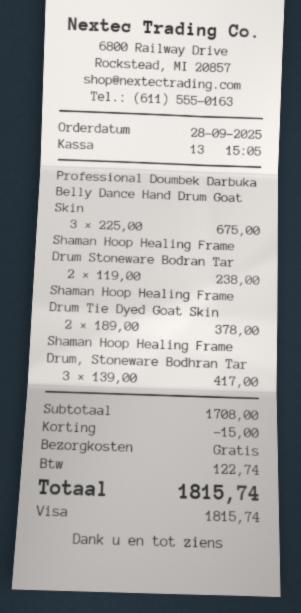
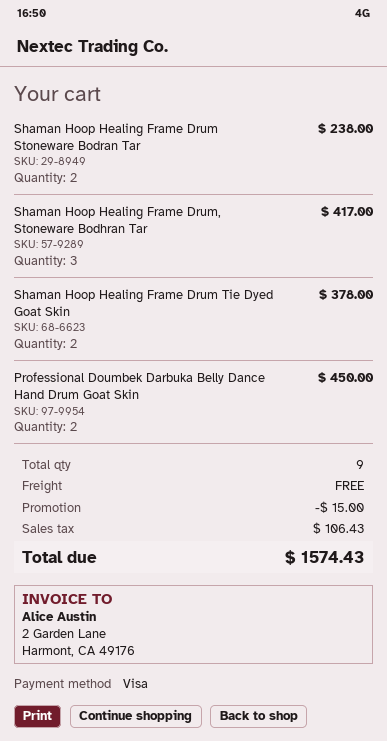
Professional Doumbek Darbuka Belly Dance Hand Drum Goat Skin: 3 for 675.00 -> 2 for 450.00
tax: 122.74 -> 106.43
total: 1815.74 -> 1574.43

